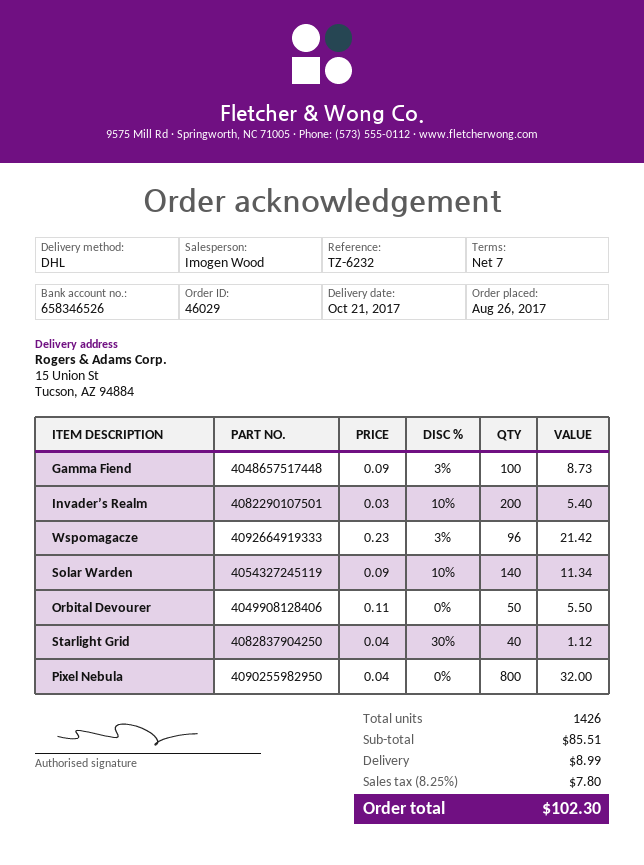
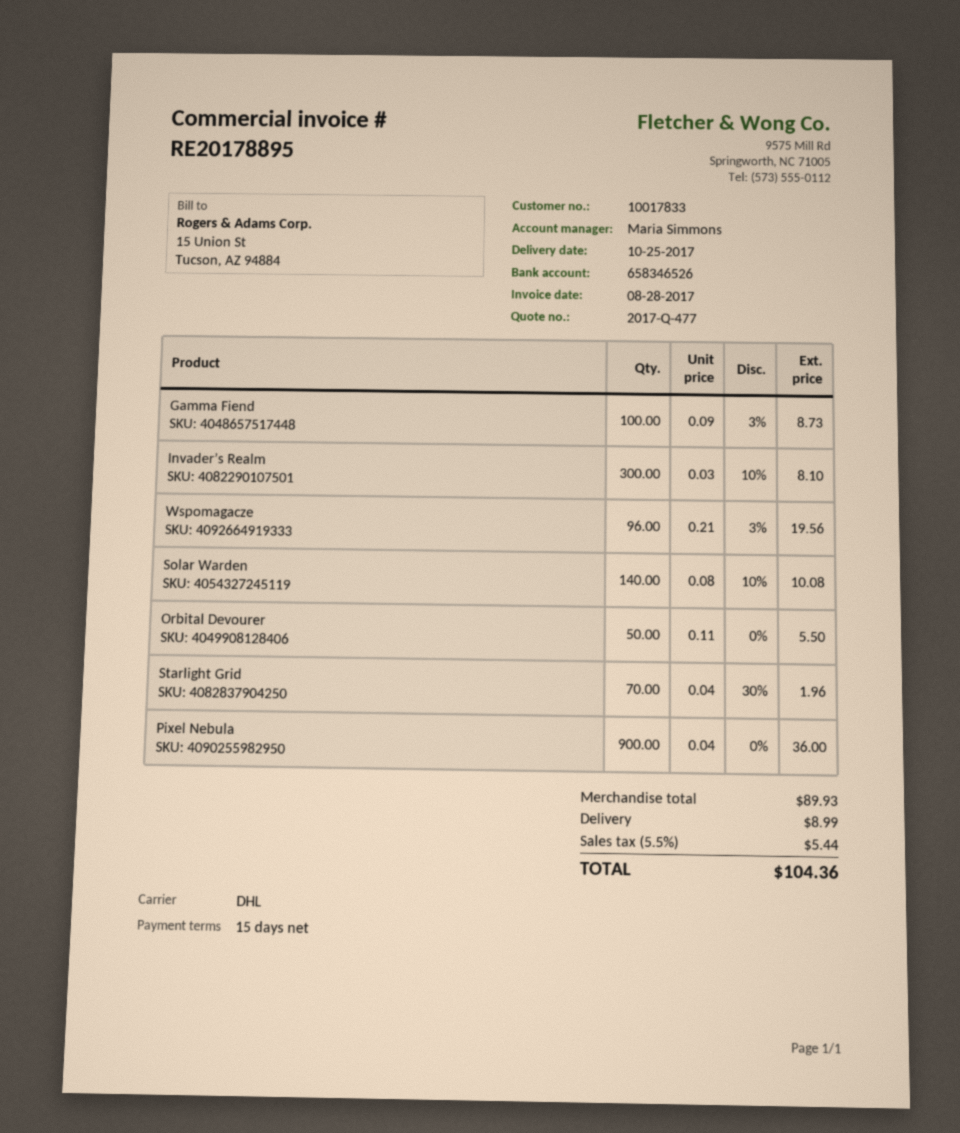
delivery date: 2017-10-21 -> 2017-10-25
payment terms: 7 days -> 15 days
sales rep: Imogen Wood -> Maria Simmons
Invader’s Realm: 200 x 0.03 - 10% = 5.40 -> 300 x 0.03 - 10% = 8.10
Wspomagacze: 96 x 0.23 - 3% = 21.42 -> 96 x 0.21 - 3% = 19.56
Solar Warden: 140 x 0.09 - 10% = 11.34 -> 140 x 0.08 - 10% = 10.08
Starlight Grid: 40 x 0.04 - 30% = 1.12 -> 70 x 0.04 - 30% = 1.96
Pixel Nebula: 800 x 0.04 = 32.00 -> 900 x 0.04 = 36.00
subtotal: 85.51 -> 89.93
tax: 8.25% = 7.80 -> 5.5% = 5.44
total: 102.30 -> 104.36

